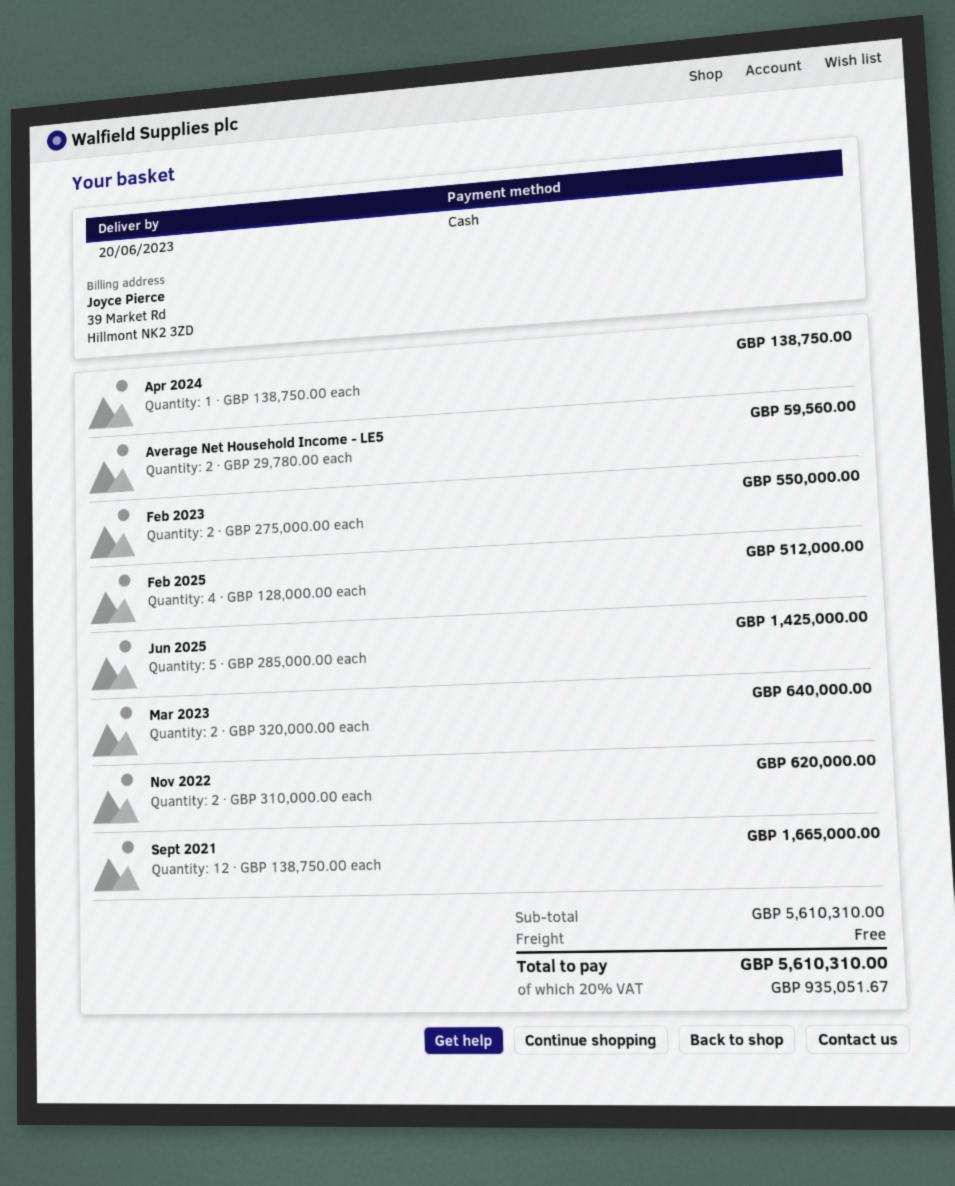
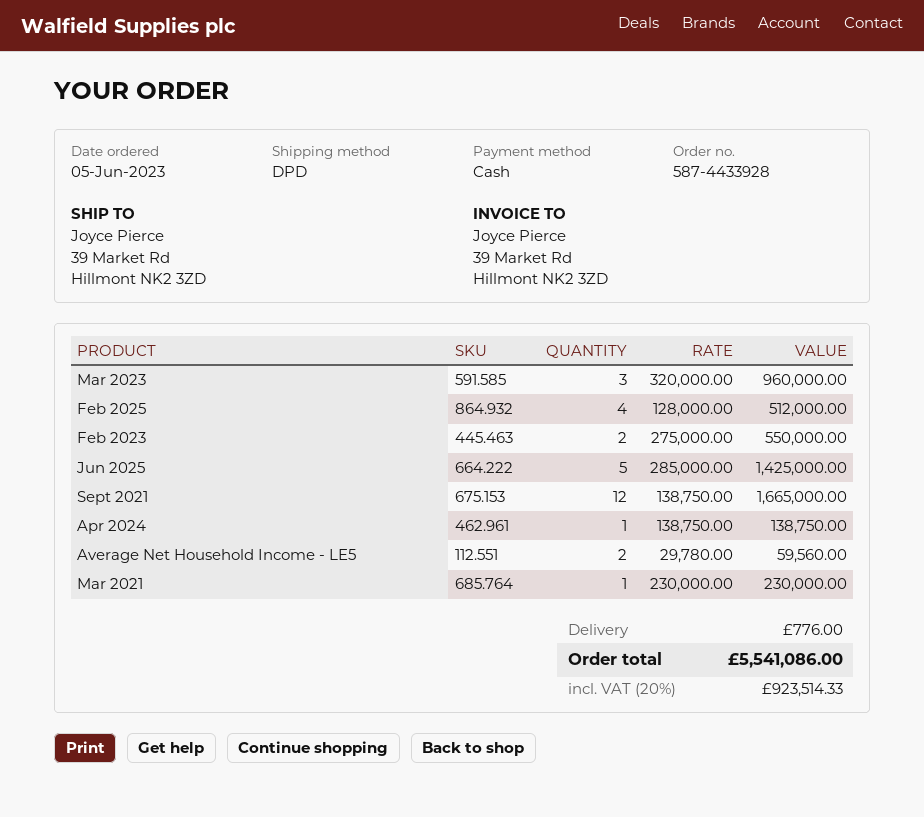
Mar 2023: 2 x 320000.00 = 640000.00 -> 3 x 320000.00 = 960000.00
Nov 2022: 2 x 310000.00 = 620000.00 -> none
Mar 2021: none -> 1 x 230000.00 = 230000.00
shipping: 0.00 -> 776.00
tax: 20% = 935051.67 -> 20% = 923514.33
total: 5610310.00 -> 5541086.00

